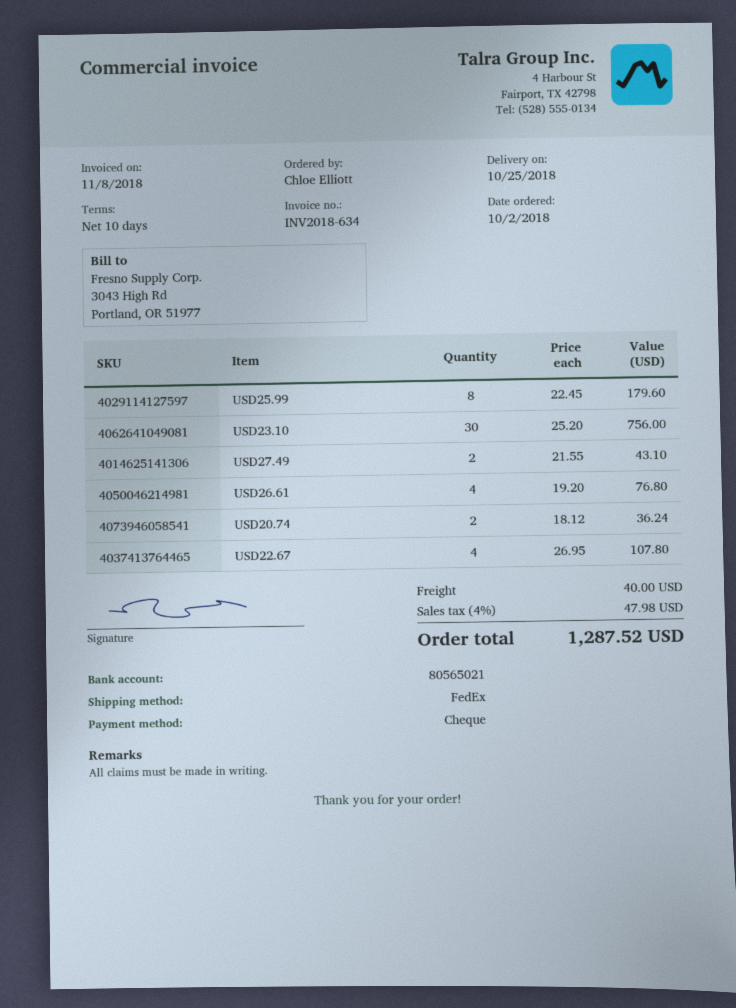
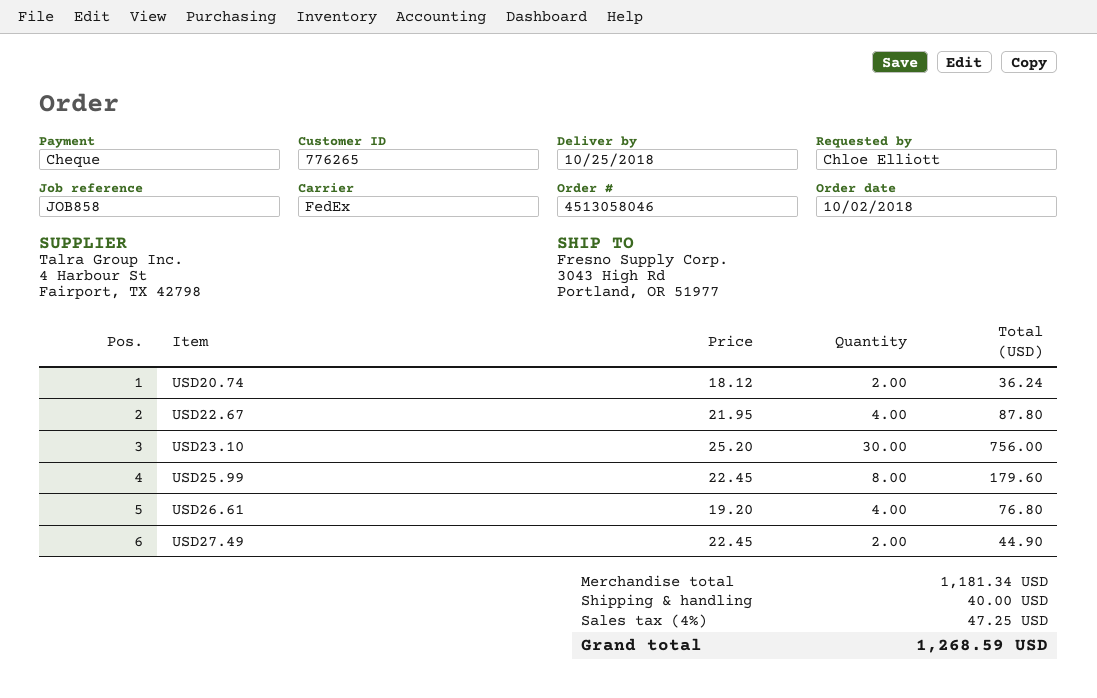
USD27.49: 2 x 21.55 = 43.10 -> 2 x 22.45 = 44.90
USD22.67: 4 x 26.95 = 107.80 -> 4 x 21.95 = 87.80
tax: 4% = 47.98 -> 4% = 47.25
total: 1287.52 -> 1268.59

